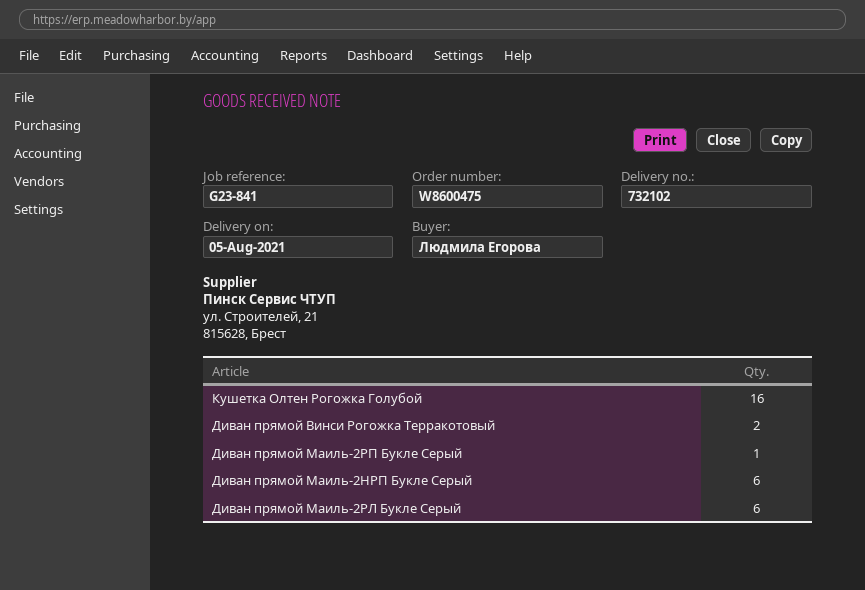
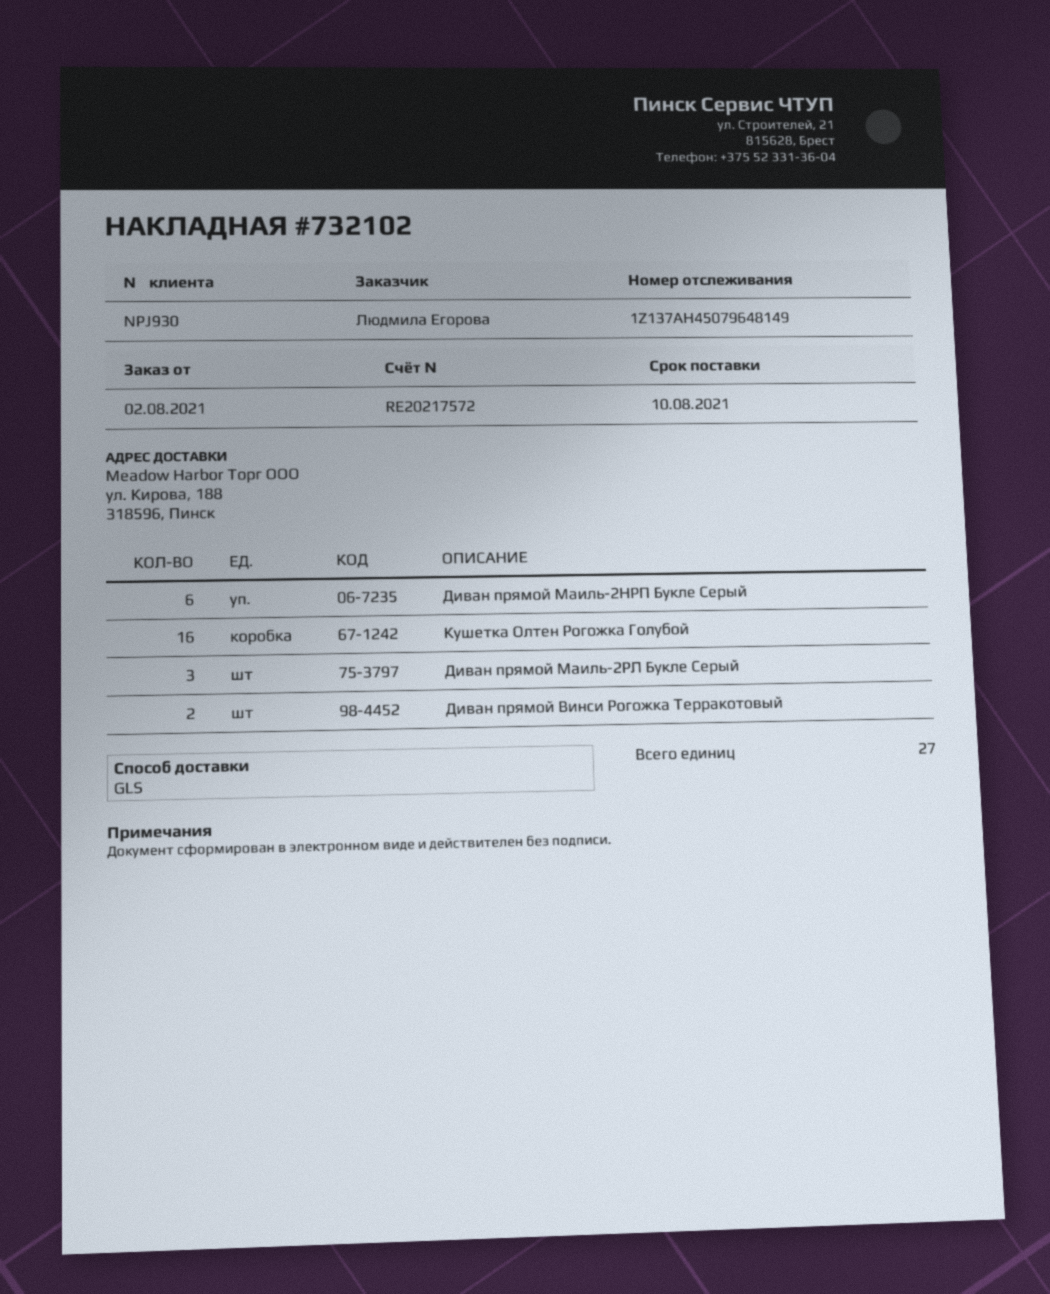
delivery date: 2021-08-05 -> 2021-08-10
Диван прямой Маиль-2РП Букле Серый: 1 -> none
Диван прямой Маиль-2РЛ Букле Серый: 6 -> 3

